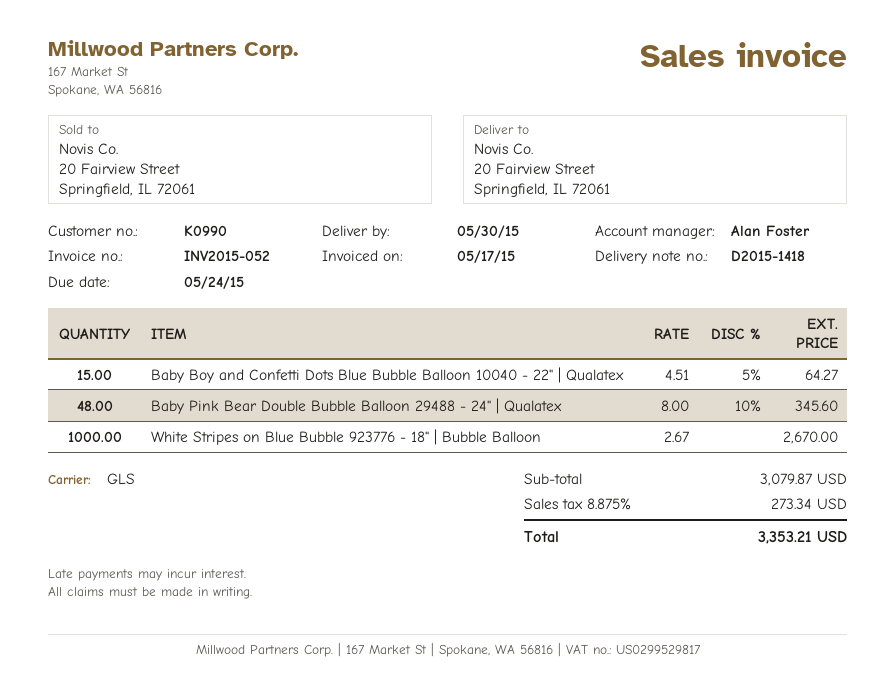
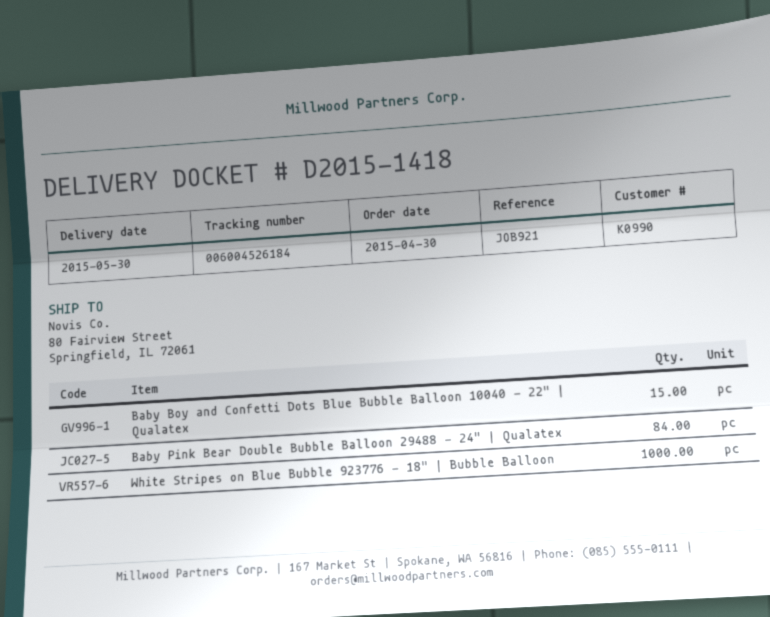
ship to: 20 Fairview Street, Springfield, IL 72061 -> 80 Fairview Street, Springfield, IL 72061
Baby Pink Bear Double Bubble Balloon 29488 - 24" | Qualatex: 48 -> 84

